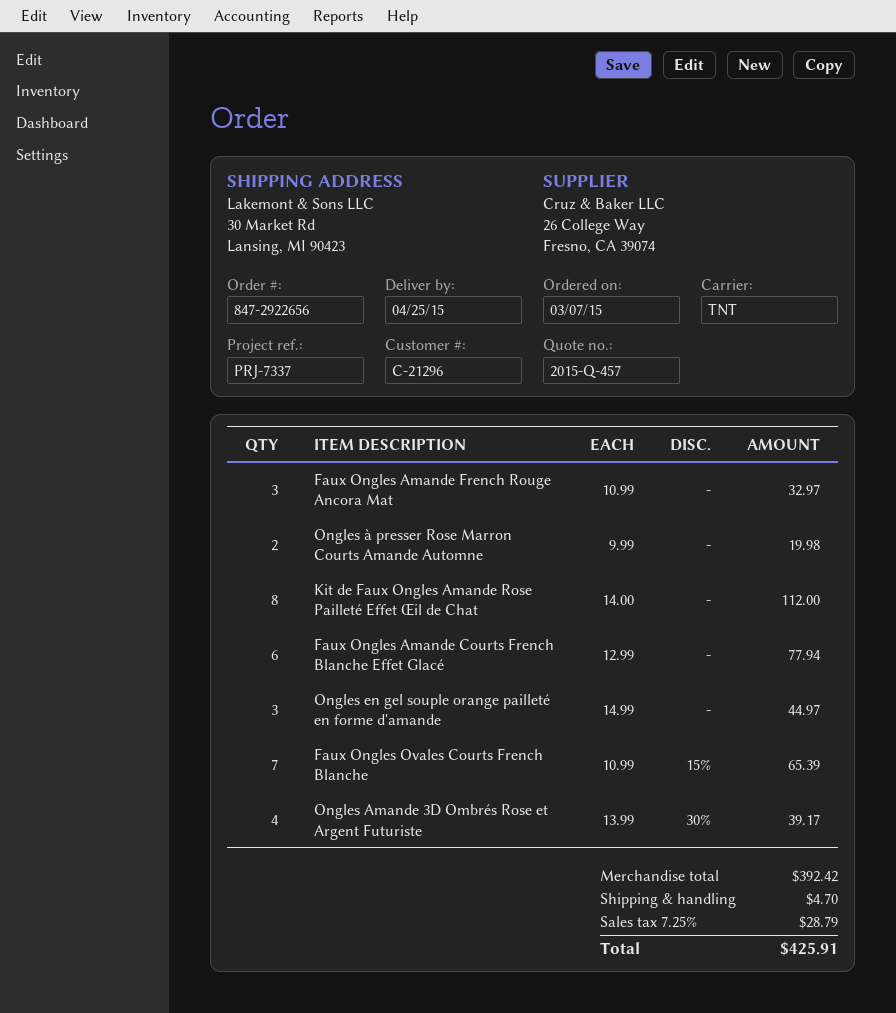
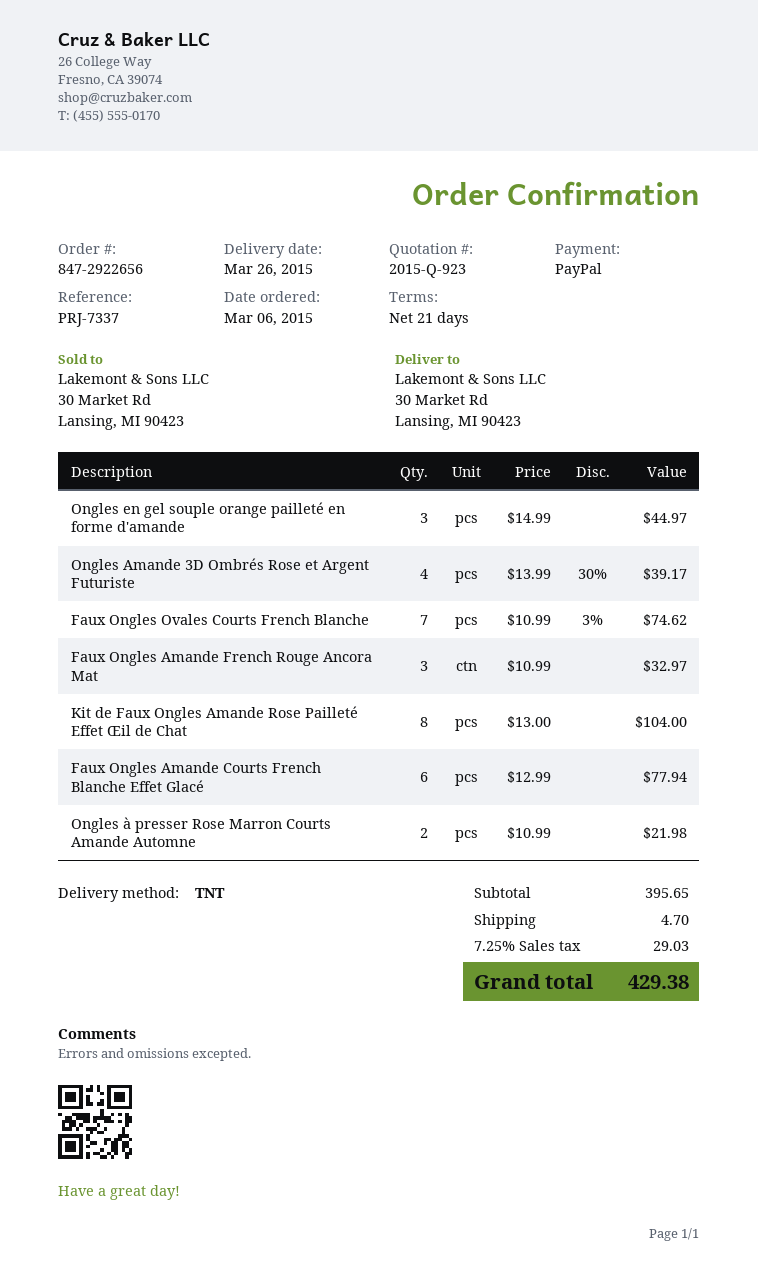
quote number: 2015-Q-457 -> 2015-Q-923
order date: 2015-03-07 -> 2015-03-06
delivery date: 2015-04-25 -> 2015-03-26
Ongles à presser Rose Marron Courts Amande Automne: 2 x 9.99 = 19.98 -> 2 x 10.99 = 21.98
Kit de Faux Ongles Amande Rose Pailleté Effet Œil de Chat: 8 x 14.00 = 112.00 -> 8 x 13.00 = 104.00
Faux Ongles Ovales Courts French Blanche: 7 x 10.99 - 15% = 65.39 -> 7 x 10.99 - 3% = 74.62
subtotal: 392.42 -> 395.65
tax: 7.25% = 28.79 -> 7.25% = 29.03
total: 425.91 -> 429.38

